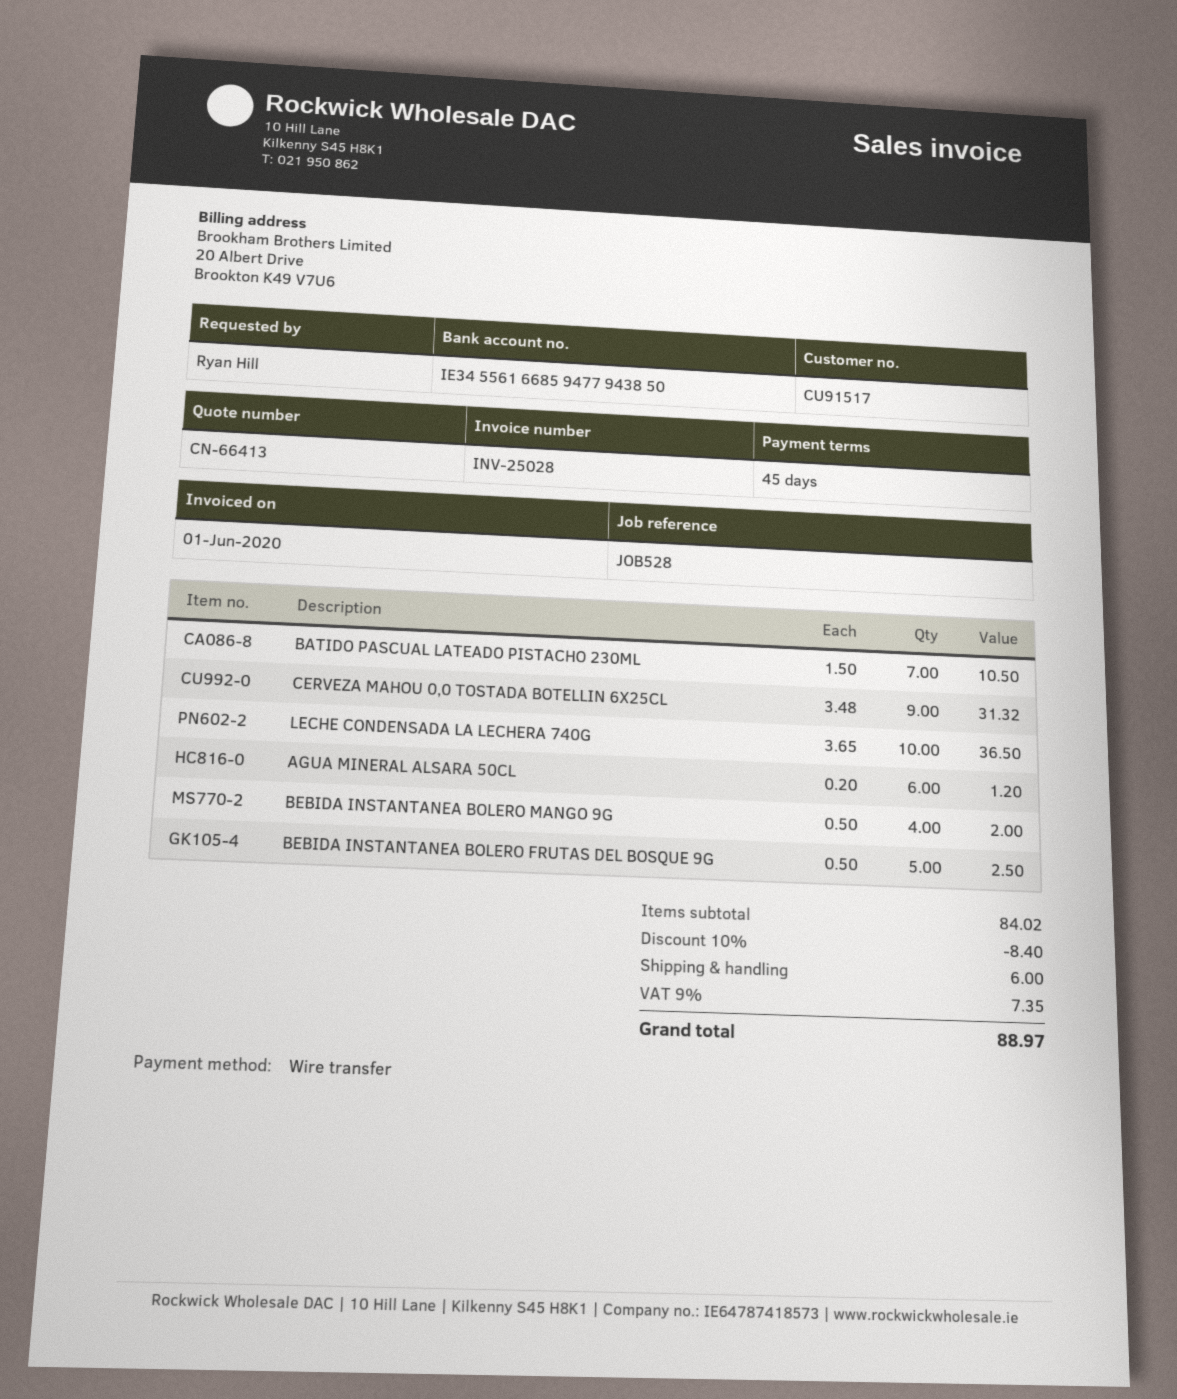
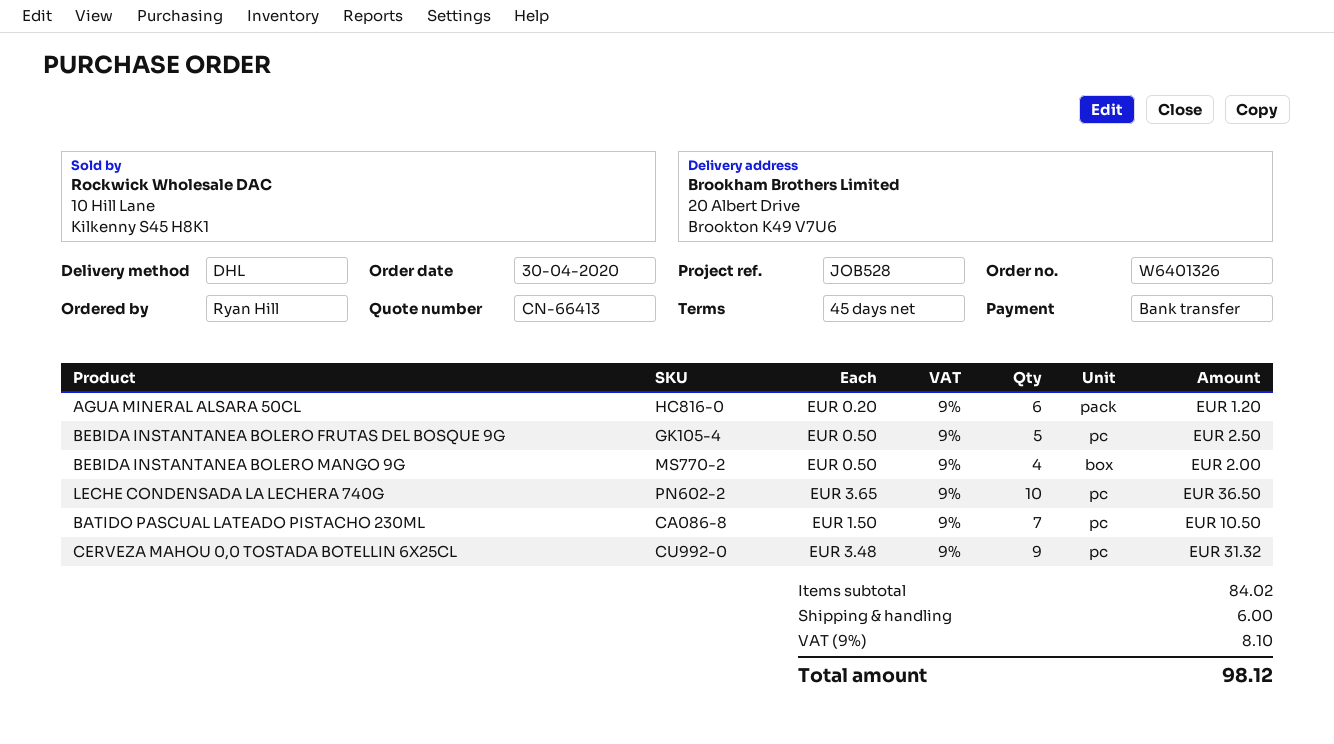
discount: 10% = 8.40 -> none
tax: 9% = 7.35 -> 9% = 8.10
total: 88.97 -> 98.12

